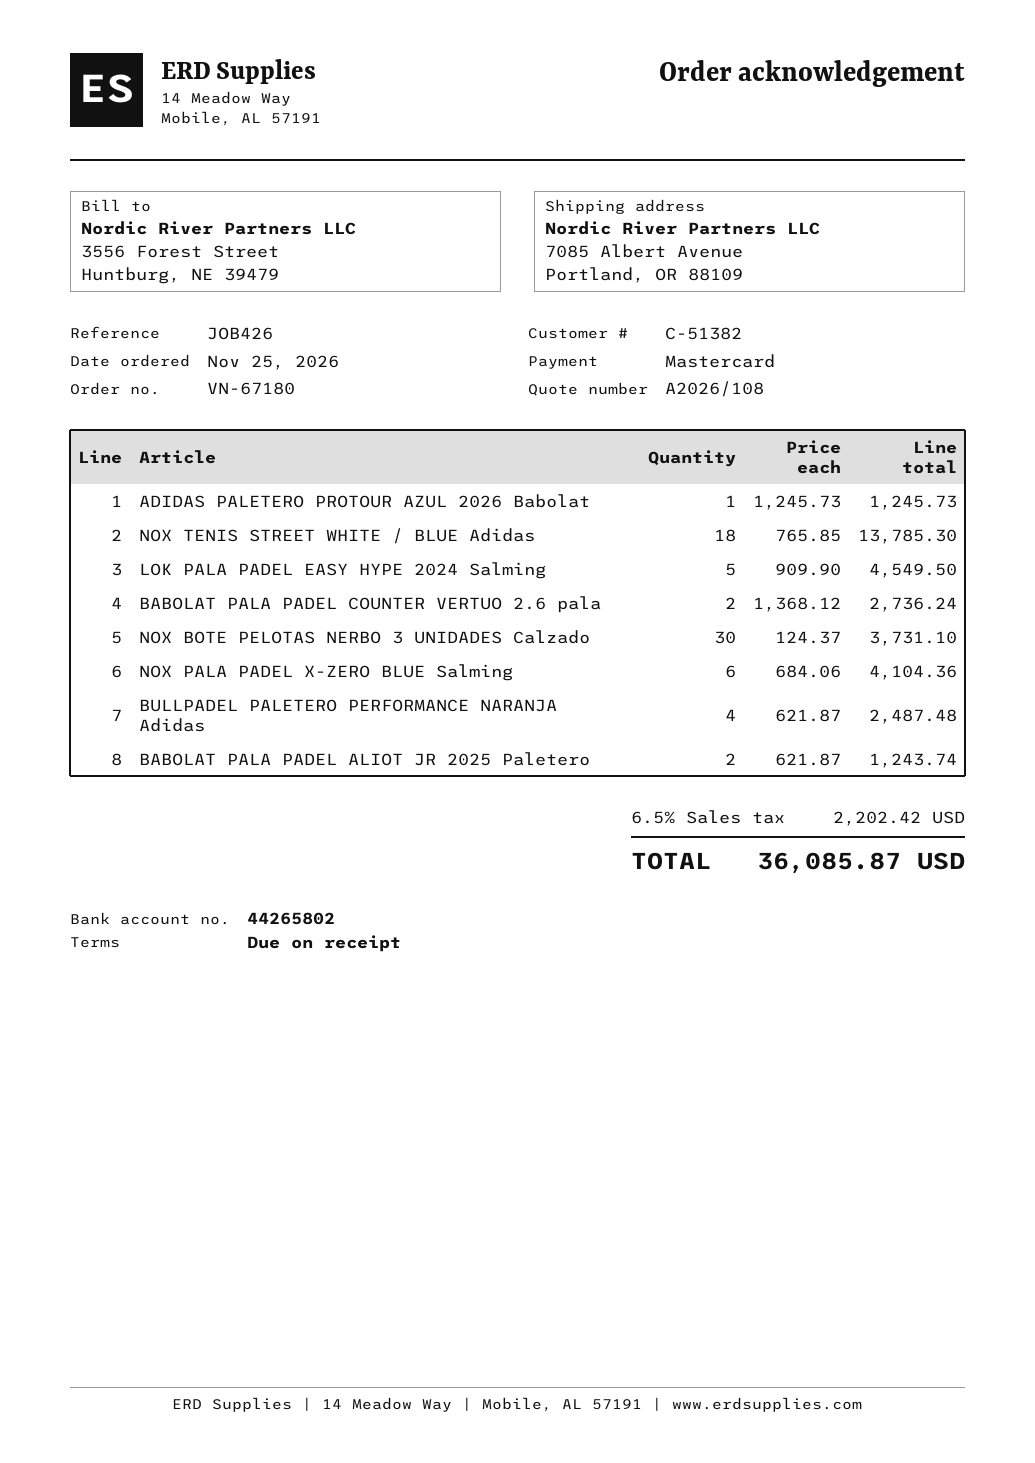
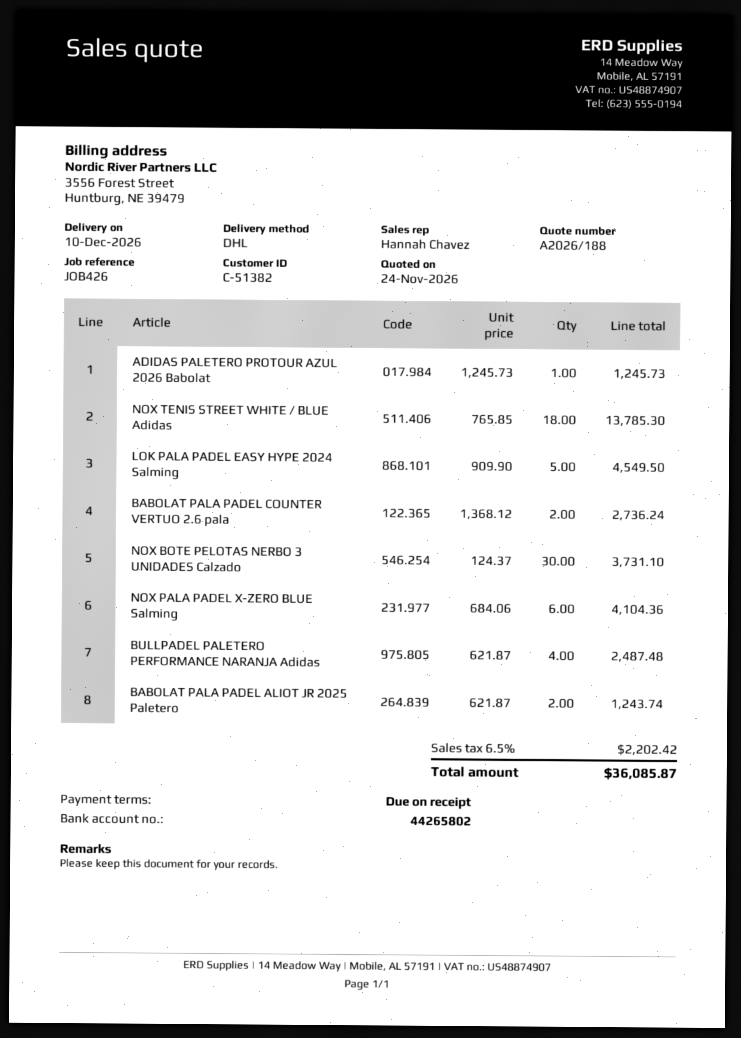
quote number: A2026/108 -> A2026/188

